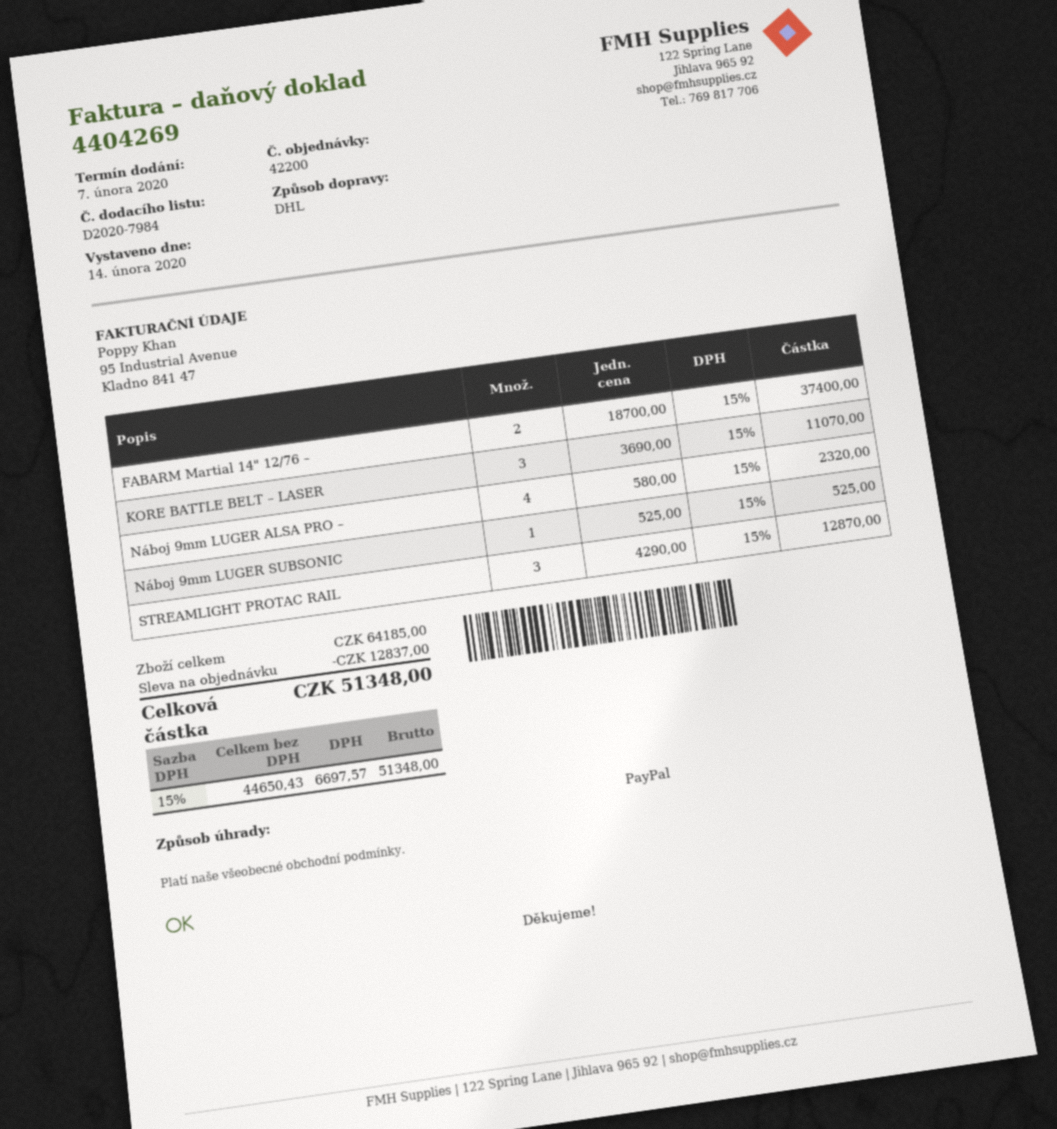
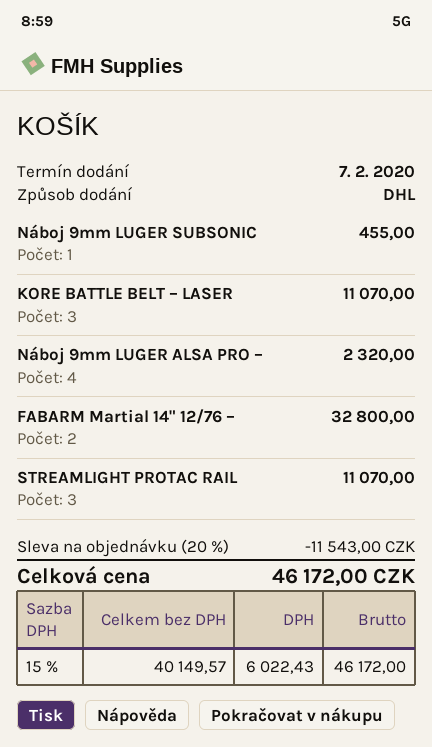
FABARM Martial 14" 12/76 –: 2 for 37400.00 -> 2 for 32800.00
Náboj 9mm LUGER SUBSONIC: 1 for 525.00 -> 1 for 455.00
STREAMLIGHT PROTAC RAIL: 3 for 12870.00 -> 3 for 11070.00
discount: 12837.00 -> 11543.00
net: 44650.43 -> 40149.57
tax: 15% = 6697.57 -> 15% = 6022.43
total: 51348.00 -> 46172.00

